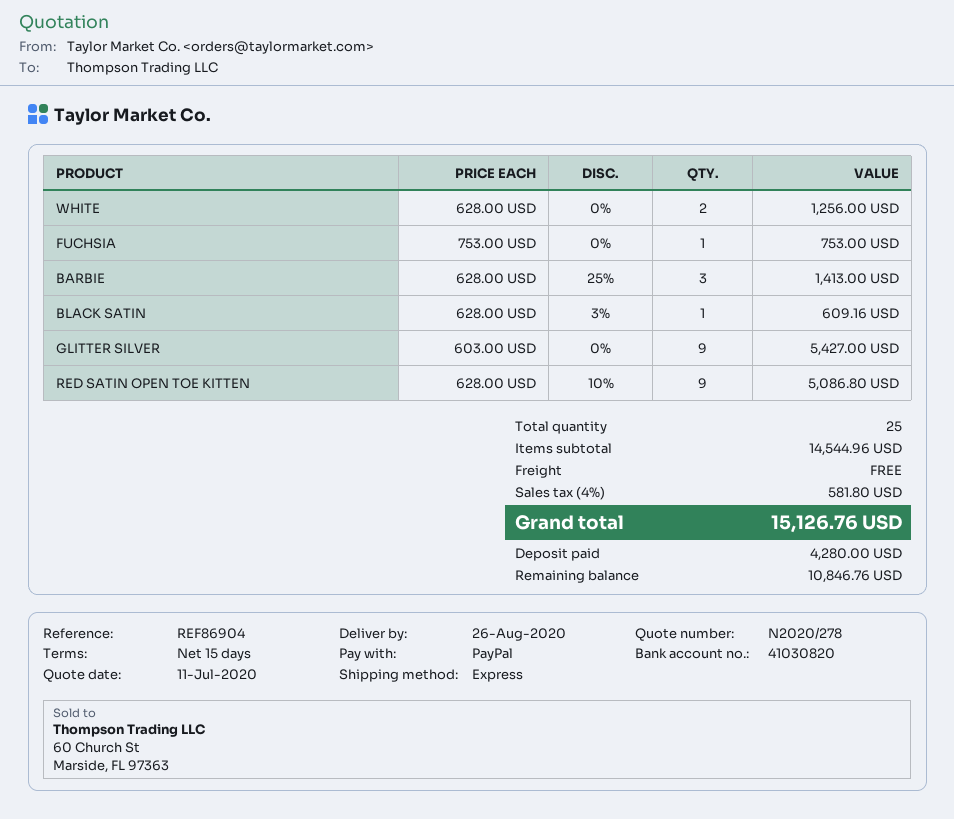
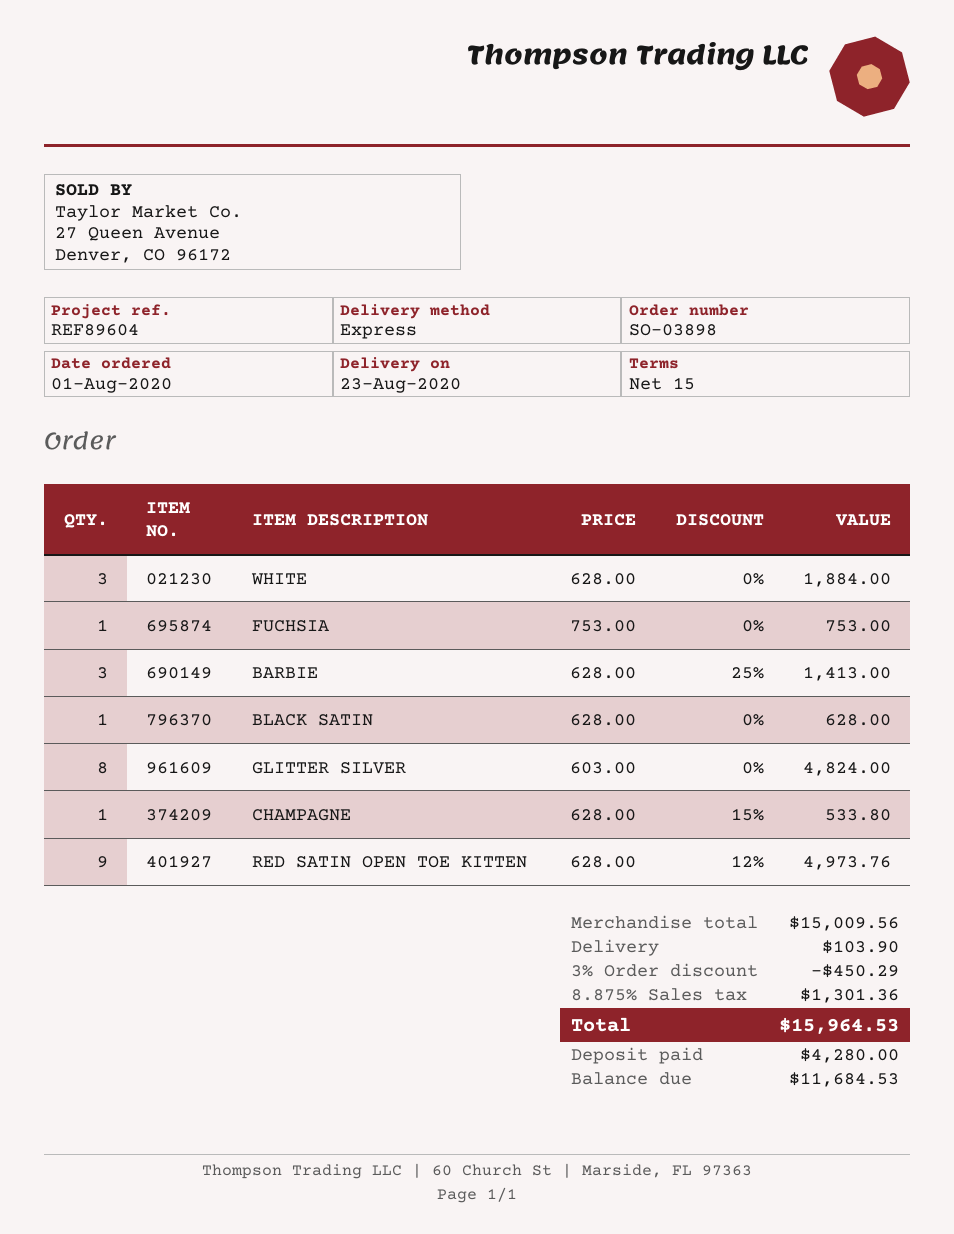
delivery date: 2020-08-26 -> 2020-08-23
reference: REF86904 -> REF89604
WHITE: 2 x 628.00 = 1256.00 -> 3 x 628.00 = 1884.00
BLACK SATIN: 1 x 628.00 - 3% = 609.16 -> 1 x 628.00 = 628.00
GLITTER SILVER: 9 x 603.00 = 5427.00 -> 8 x 603.00 = 4824.00
RED SATIN OPEN TOE KITTEN: 9 x 628.00 - 10% = 5086.80 -> 9 x 628.00 - 12% = 4973.76
CHAMPAGNE: none -> 1 x 628.00 - 15% = 533.80
subtotal: 14544.96 -> 15009.56
discount: none -> 3% = 450.29
shipping: 0.00 -> 103.90
tax: 4% = 581.80 -> 8.875% = 1301.36
total: 15126.76 -> 15964.53
balance: 10846.76 -> 11684.53

